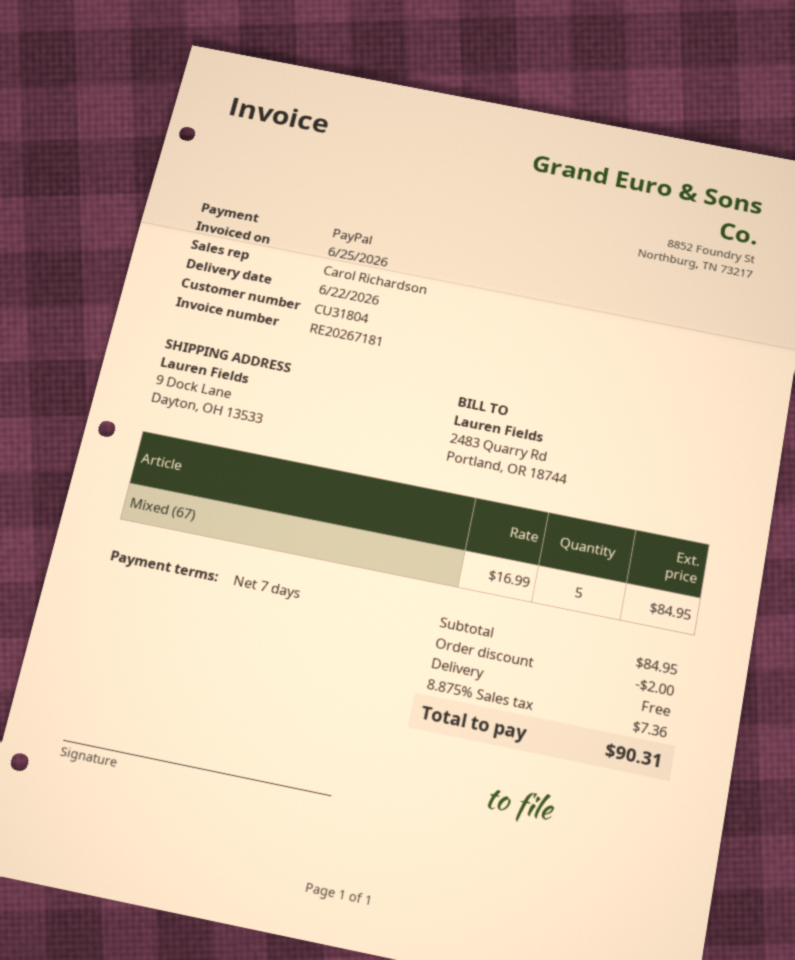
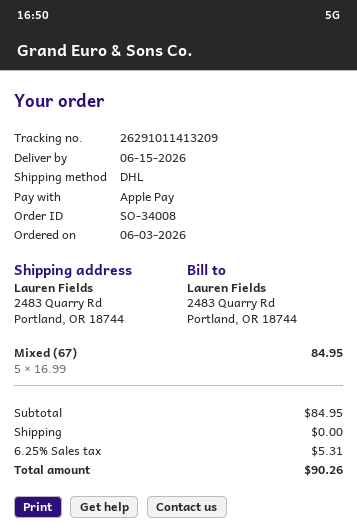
delivery date: 2026-06-22 -> 2026-06-15
payment method: PayPal -> Apple Pay
ship to: 9 Dock Lane, Dayton, OH 13533 -> 2483 Quarry Rd, Portland, OR 18744
discount: 2.00 -> none
tax: 8.875% = 7.36 -> 6.25% = 5.31
total: 90.31 -> 90.26

